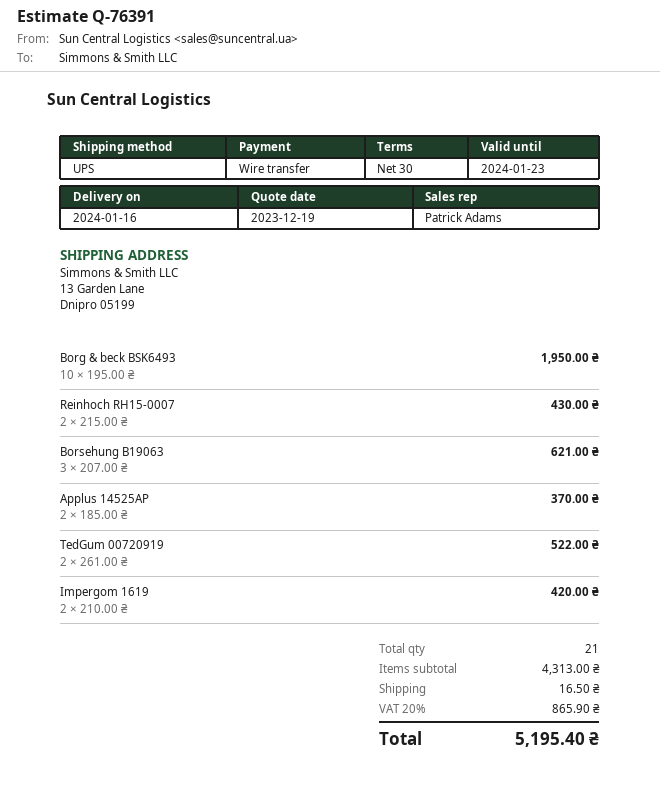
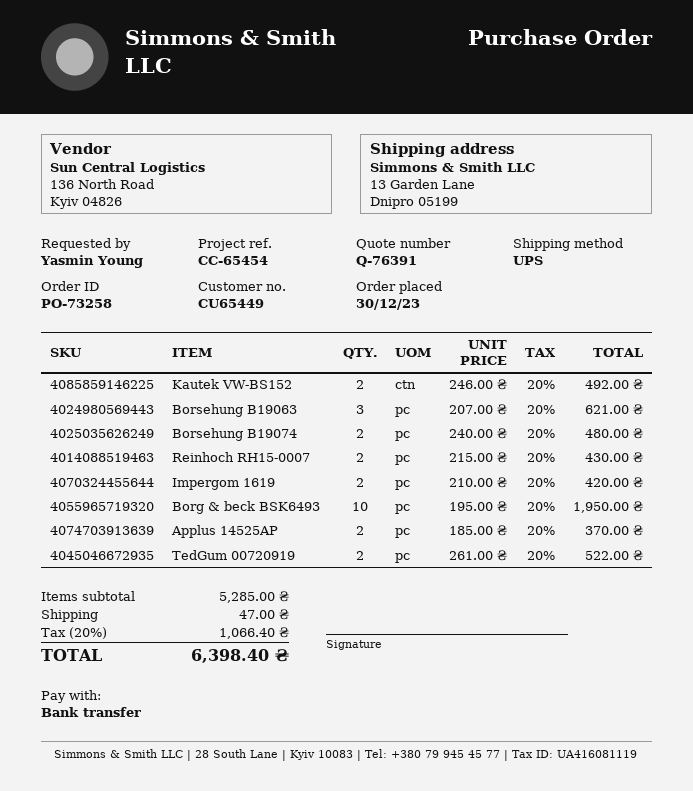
Kautek VW-BS152: none -> 2 x 246.00 = 492.00
Borsehung B19074: none -> 2 x 240.00 = 480.00
subtotal: 4313.00 -> 5285.00
shipping: 16.50 -> 47.00
tax: 20% = 865.90 -> 20% = 1066.40
total: 5195.40 -> 6398.40

